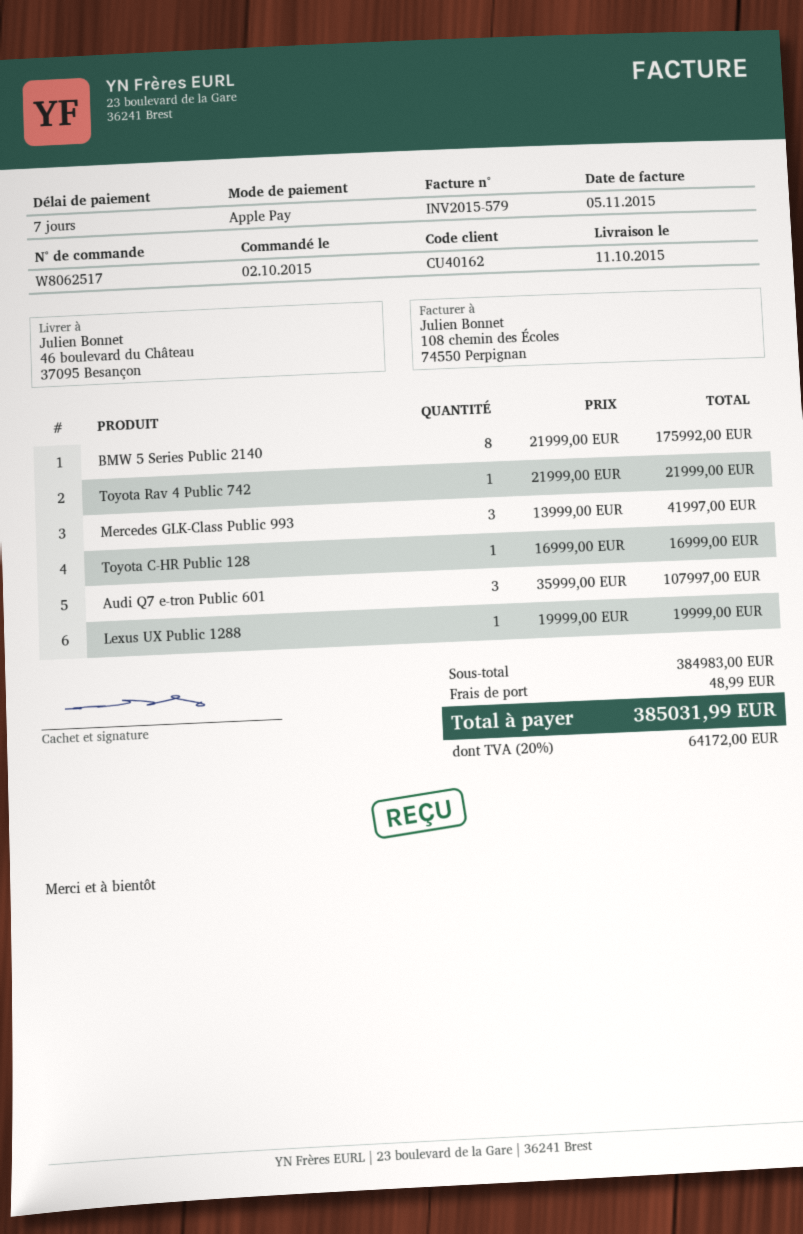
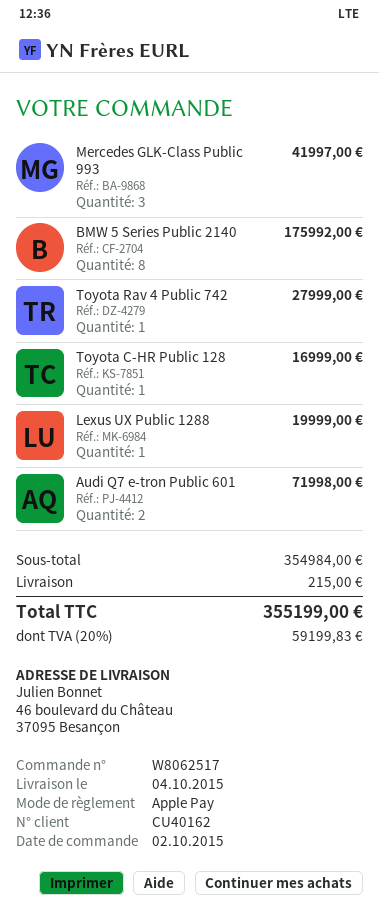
delivery date: 2015-10-11 -> 2015-10-04
Toyota Rav 4 Public 742: 1 for 21999.00 -> 1 for 27999.00
Audi Q7 e-tron Public 601: 3 for 107997.00 -> 2 for 71998.00
subtotal: 384983.00 -> 354984.00
shipping: 48.99 -> 215.00
tax: 20% = 64172.00 -> 20% = 59199.83
total: 385031.99 -> 355199.00

